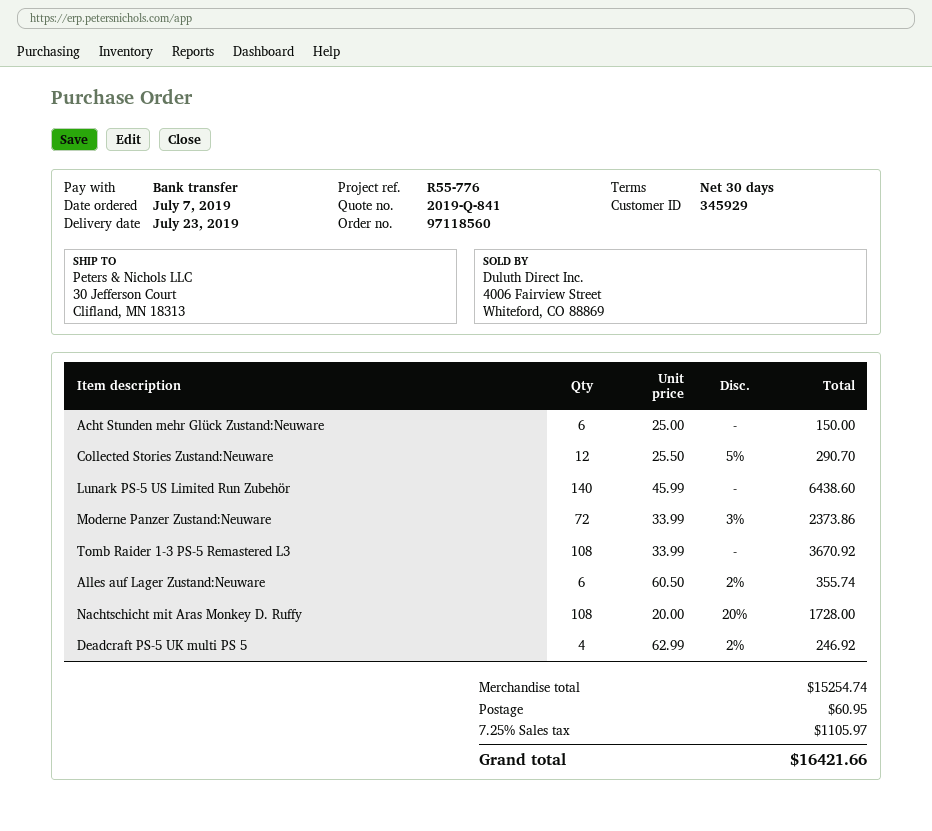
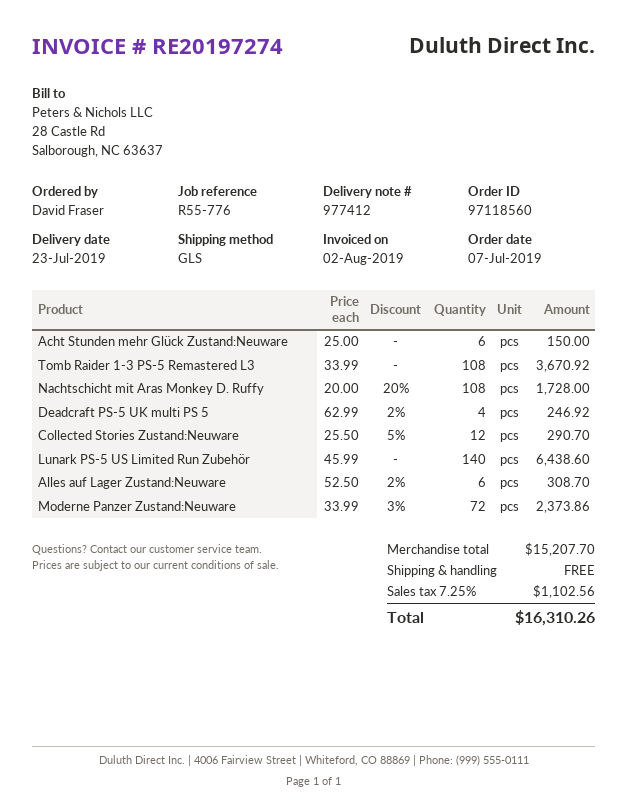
Alles auf Lager Zustand:Neuware: 6 x 60.50 - 2% = 355.74 -> 6 x 52.50 - 2% = 308.70
subtotal: 15254.74 -> 15207.70
shipping: 60.95 -> 0.00
tax: 7.25% = 1105.97 -> 7.25% = 1102.56
total: 16421.66 -> 16310.26

